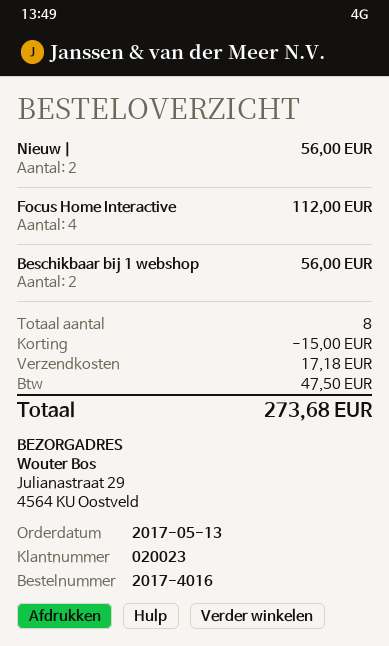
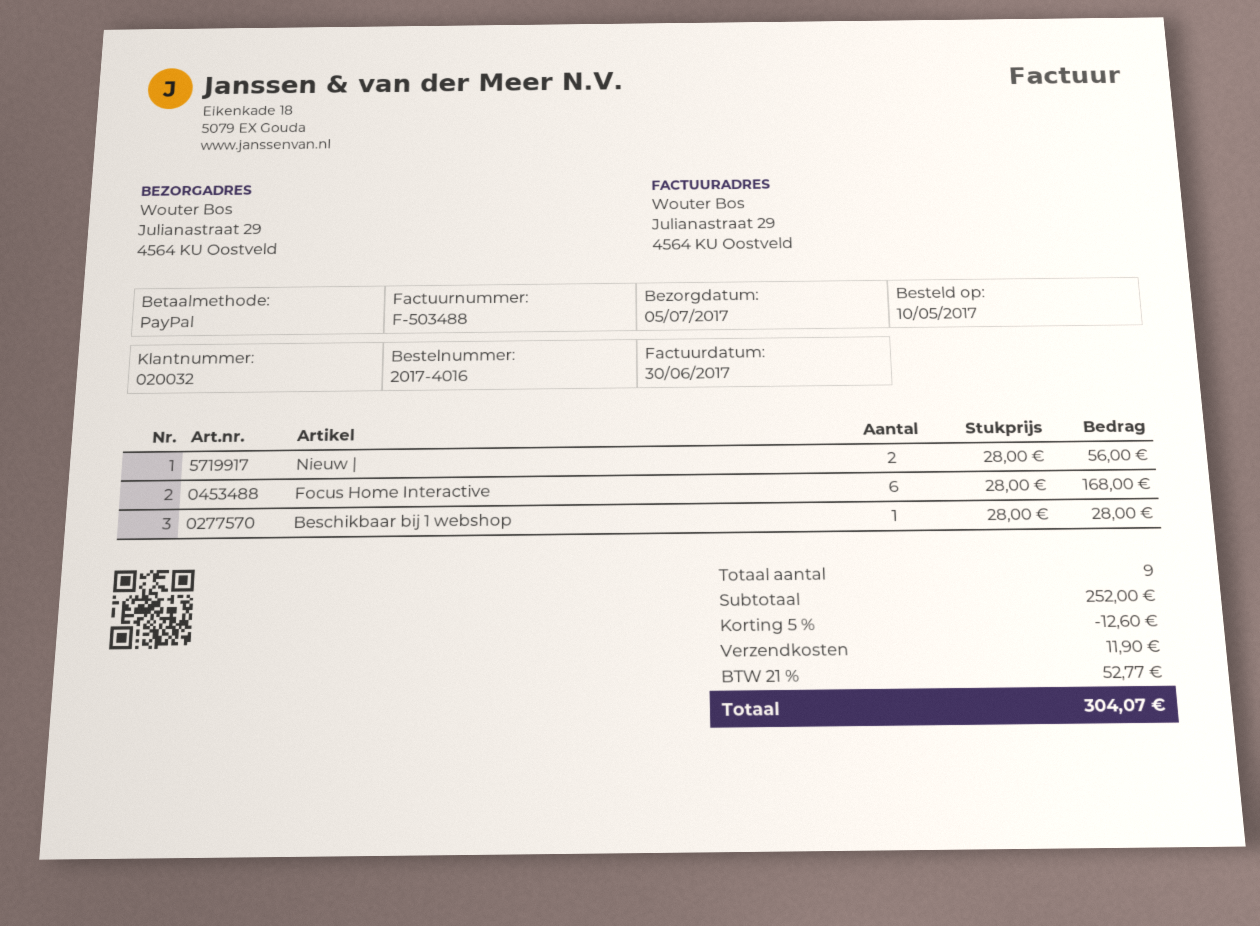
order date: 2017-05-13 -> 2017-05-10
customer number: 020023 -> 020032
Focus Home Interactive: 4 for 112.00 -> 6 for 168.00
Beschikbaar bij 1 webshop: 2 for 56.00 -> 1 for 28.00
total quantity: 8 -> 9
discount: 15.00 -> 12.60
shipping: 17.18 -> 11.90
tax: 47.50 -> 52.77
total: 273.68 -> 304.07

